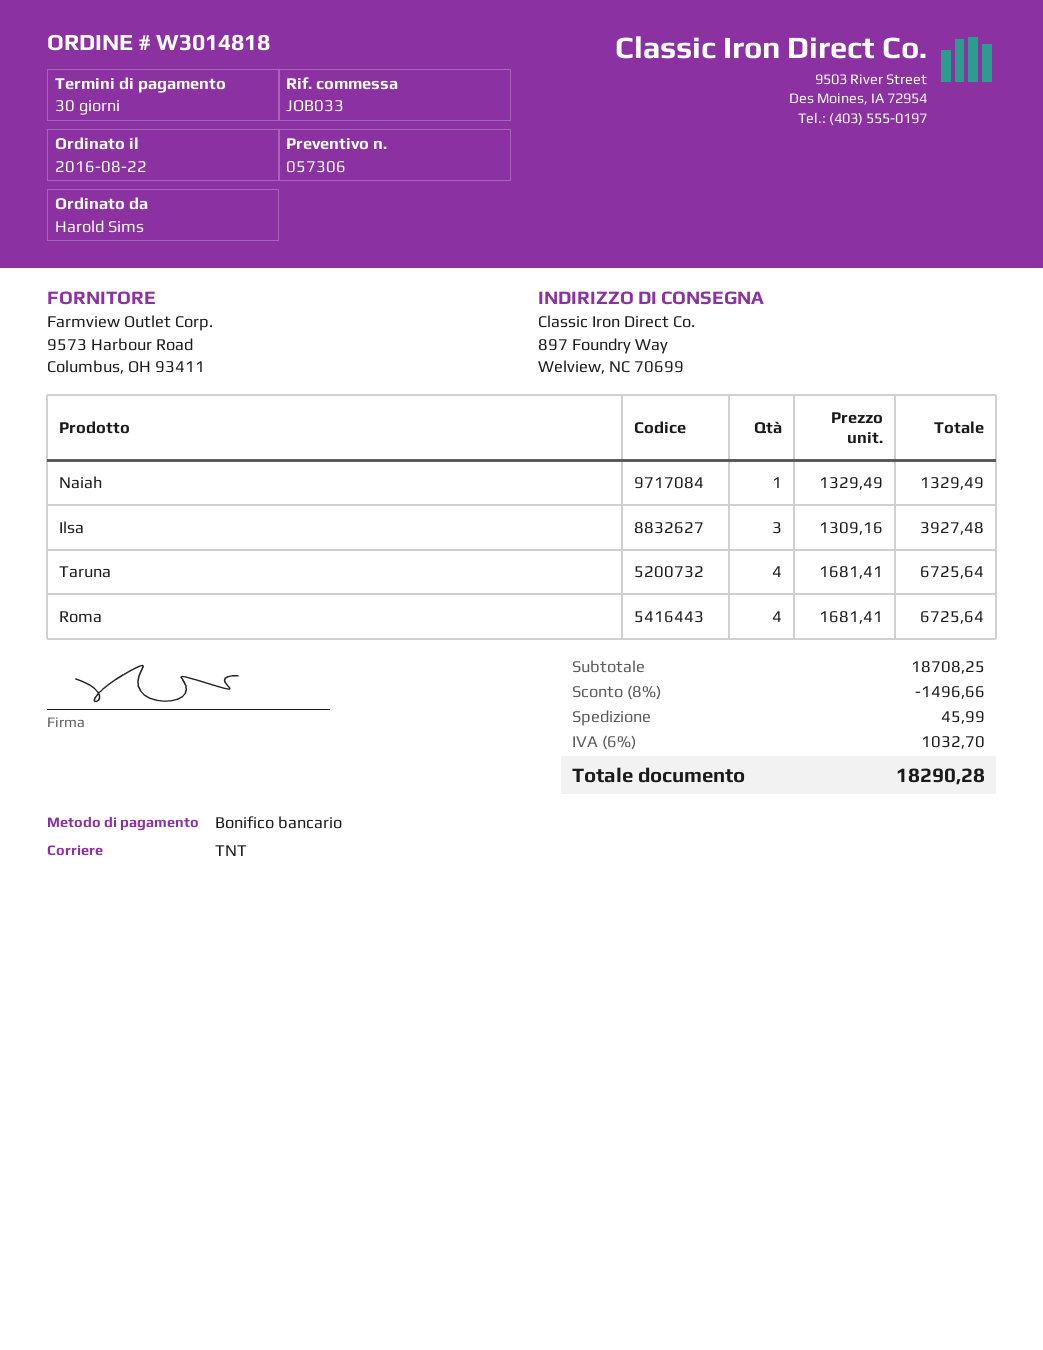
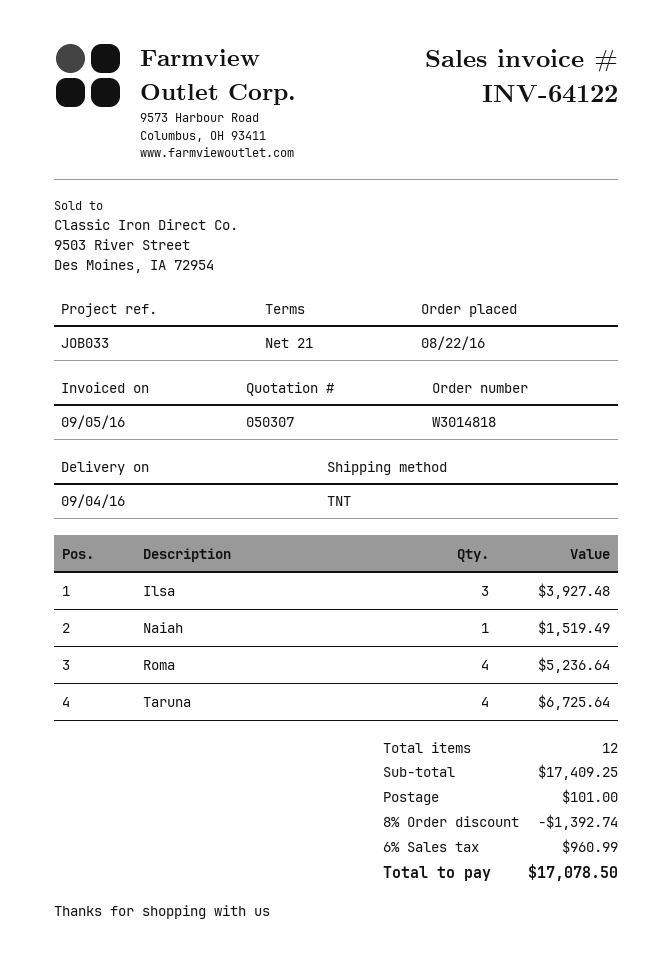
quote number: 057306 -> 050307
payment terms: 30 days -> 21 days
Naiah: 1 for 1329.49 -> 1 for 1519.49
Roma: 4 for 6725.64 -> 4 for 5236.64
subtotal: 18708.25 -> 17409.25
discount: 8% = 1496.66 -> 8% = 1392.74
shipping: 45.99 -> 101.00
tax: 6% = 1032.70 -> 6% = 960.99
total: 18290.28 -> 17078.50

